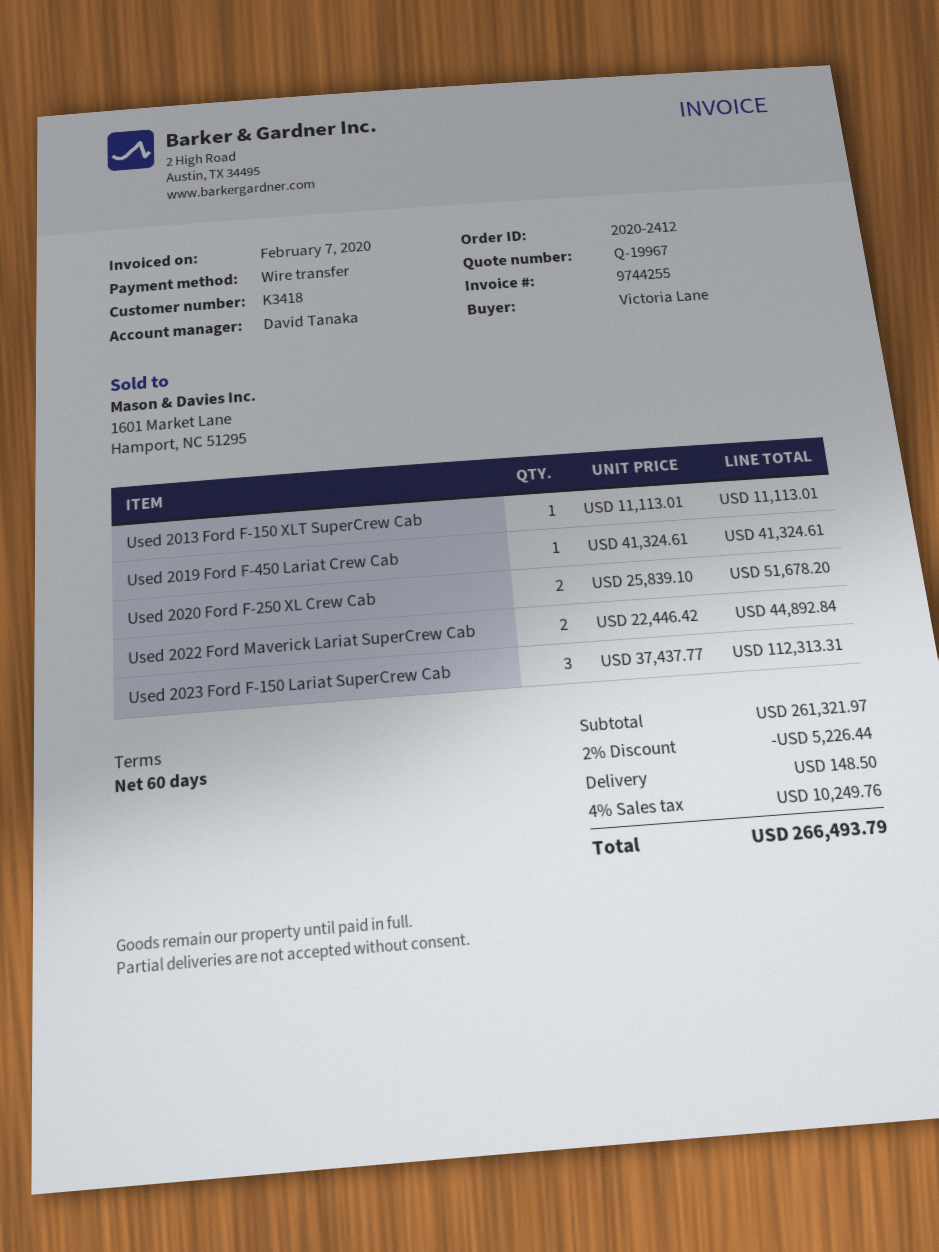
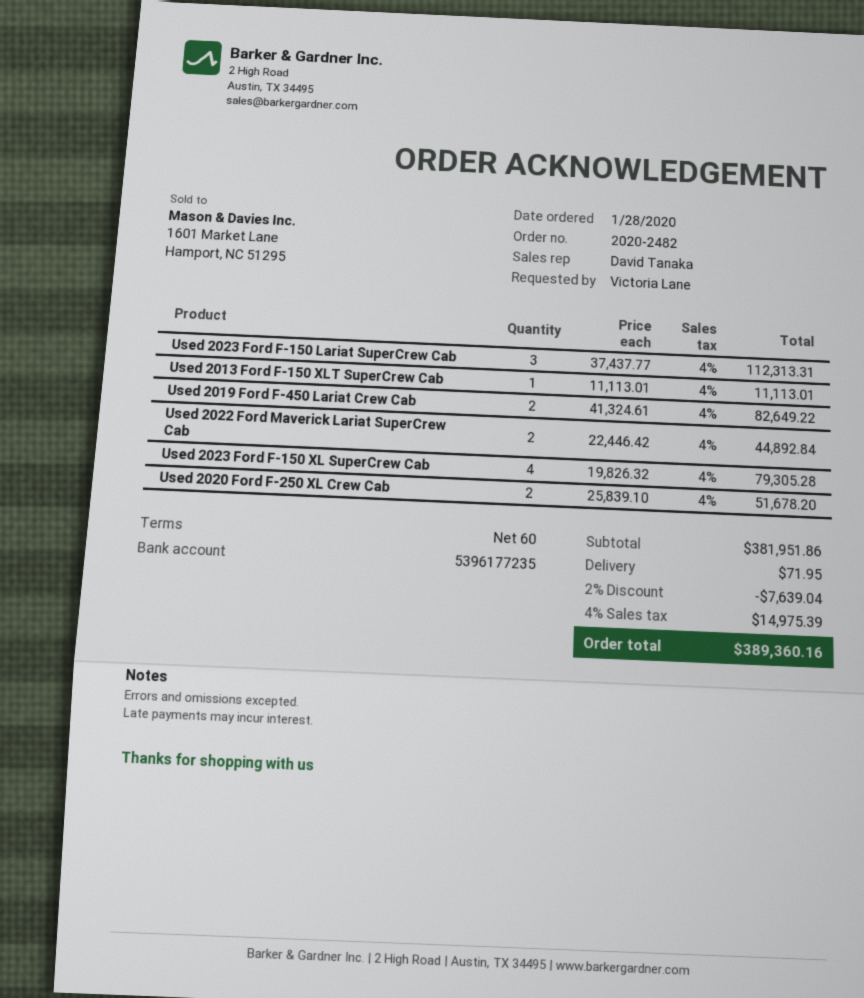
order number: 2020-2412 -> 2020-2482
Used 2019 Ford F-450 Lariat Crew Cab: 1 x 41324.61 = 41324.61 -> 2 x 41324.61 = 82649.22
Used 2023 Ford F-150 XL SuperCrew Cab: none -> 4 x 19826.32 = 79305.28
subtotal: 261321.97 -> 381951.86
discount: 2% = 5226.44 -> 2% = 7639.04
shipping: 148.50 -> 71.95
tax: 4% = 10249.76 -> 4% = 14975.39
total: 266493.79 -> 389360.16

